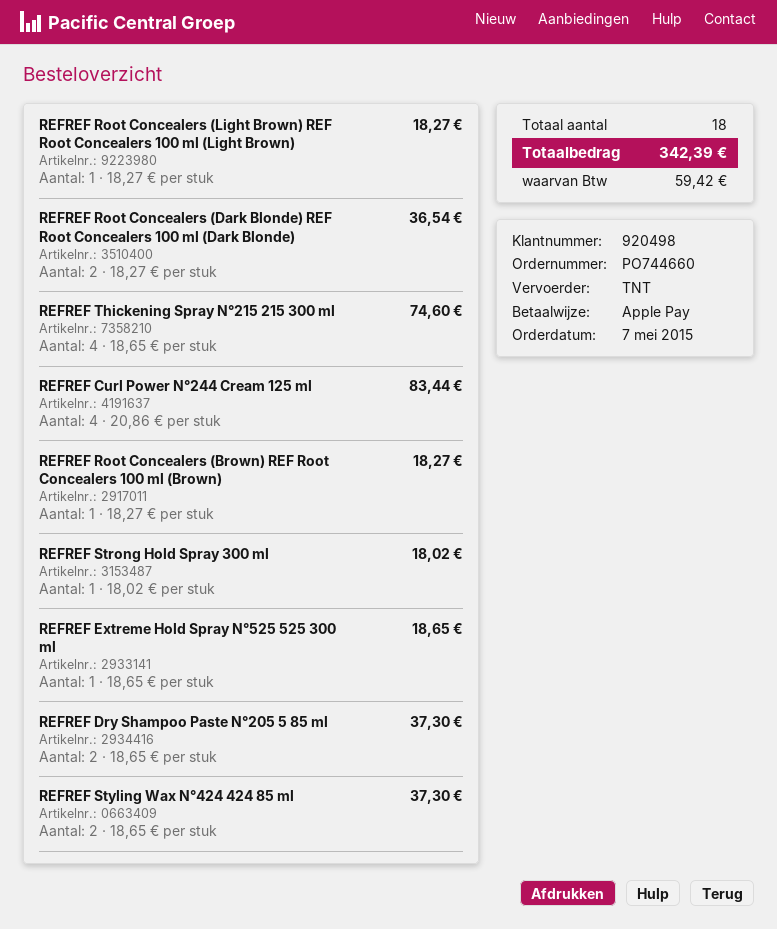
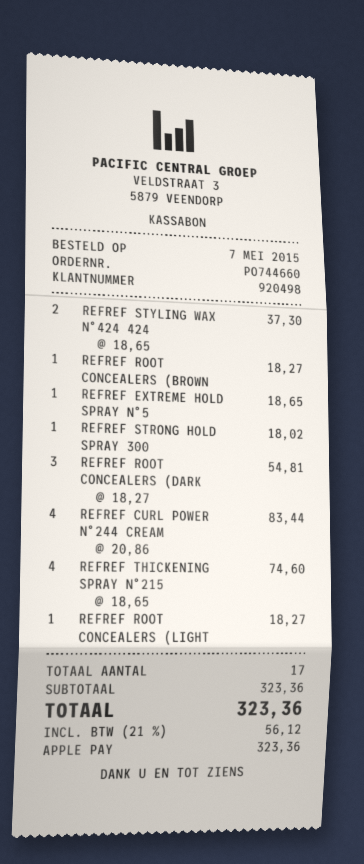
REFREF Root Concealers (Dark Blonde) REF Root Concealers 100 ml (Dark Blonde): 2 x 18.27 = 36.54 -> 3 x 18.27 = 54.81
REFREF Dry Shampoo Paste N°205 5 85 ml: 2 x 18.65 = 37.30 -> none
total quantity: 18 -> 17
tax: 59.42 -> 56.12
total: 342.39 -> 323.36

